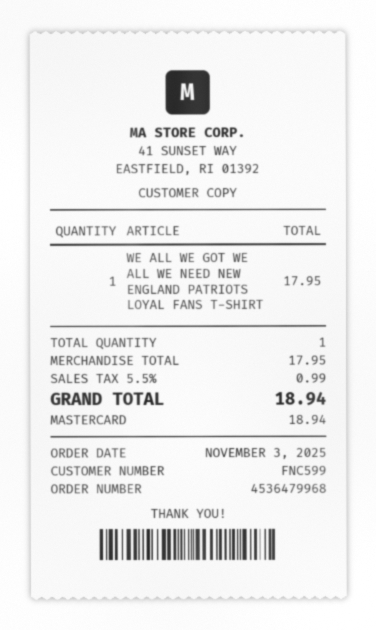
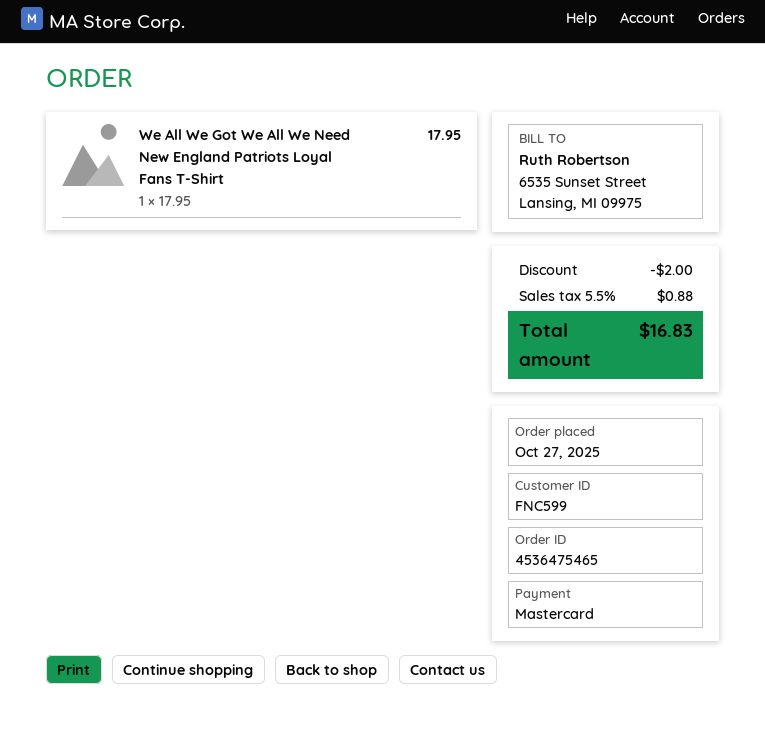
order number: 4536479968 -> 4536475465
order date: 2025-11-03 -> 2025-10-27
discount: none -> 2.00
tax: 5.5% = 0.99 -> 5.5% = 0.88
total: 18.94 -> 16.83

